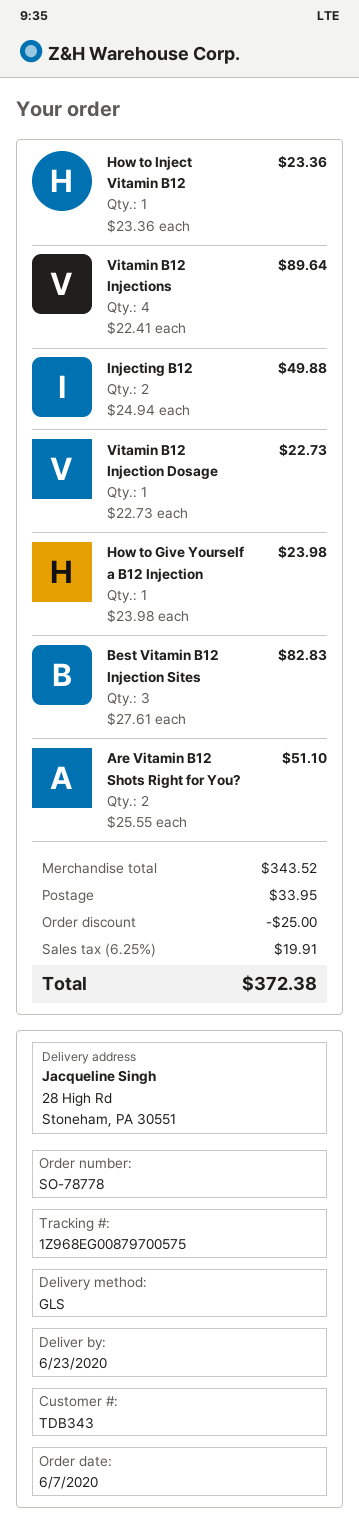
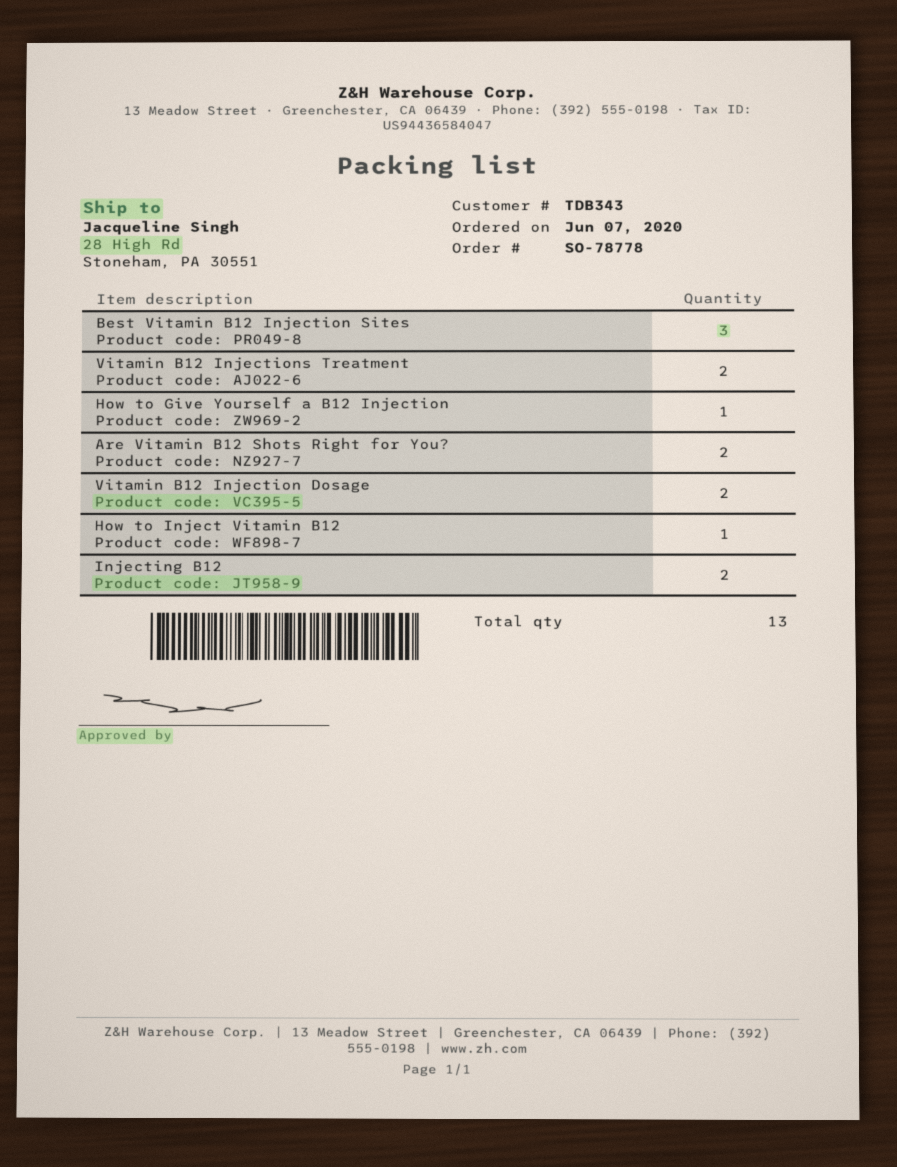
Vitamin B12 Injections: 4 -> none
Vitamin B12 Injection Dosage: 1 -> 2
Vitamin B12 Injections Treatment: none -> 2

